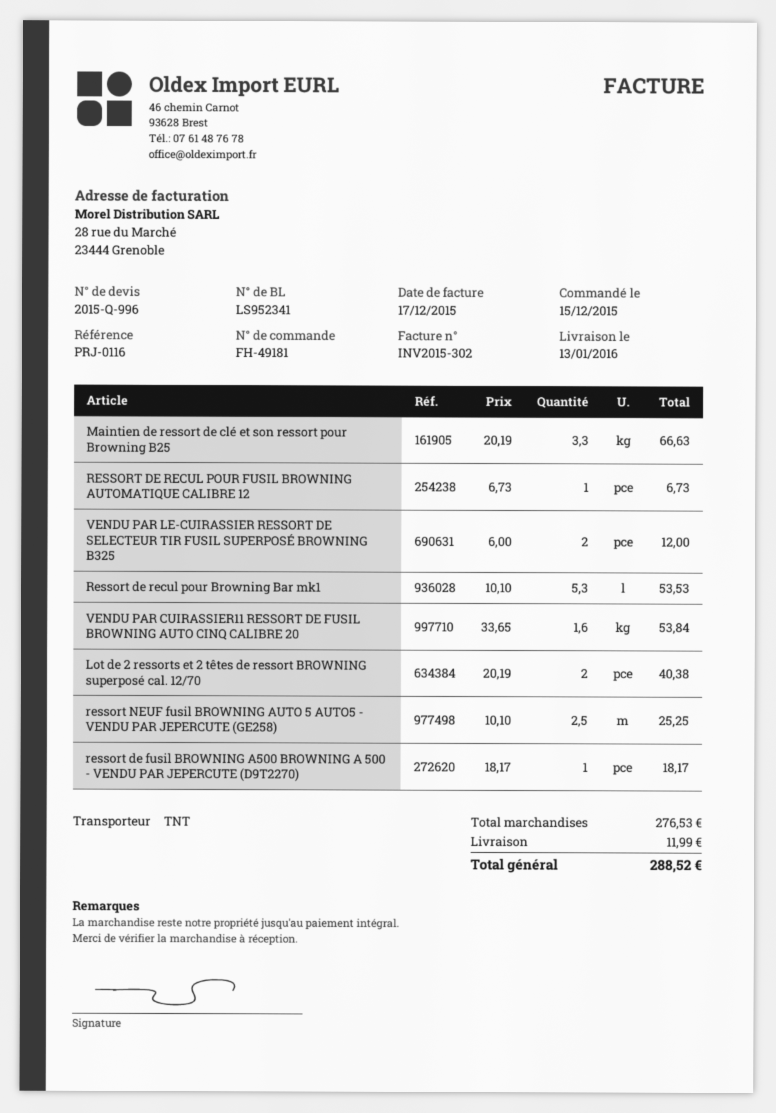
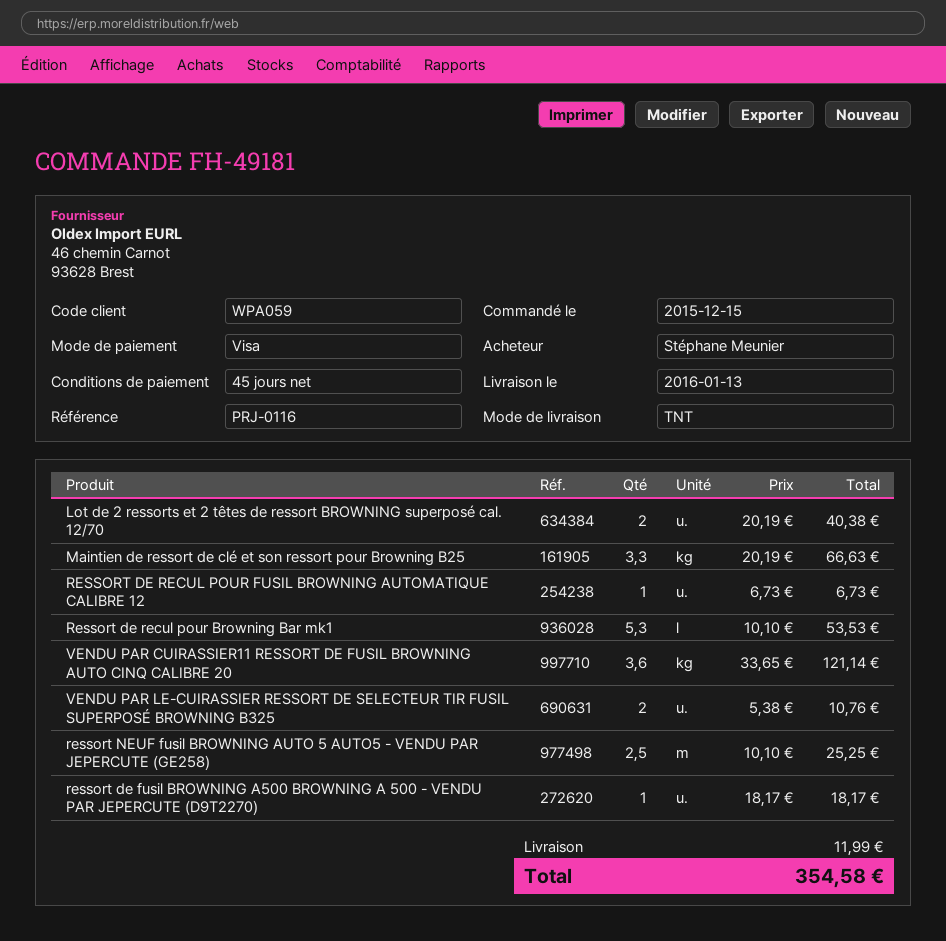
VENDU PAR LE-CUIRASSIER RESSORT DE SELECTEUR TIR FUSIL SUPERPOSÉ BROWNING B325: 2 x 6.00 = 12.00 -> 2 x 5.38 = 10.76
VENDU PAR CUIRASSIER11 RESSORT DE FUSIL BROWNING AUTO CINQ CALIBRE 20: 1.6 x 33.65 = 53.84 -> 3.6 x 33.65 = 121.14
total: 288.52 -> 354.58

